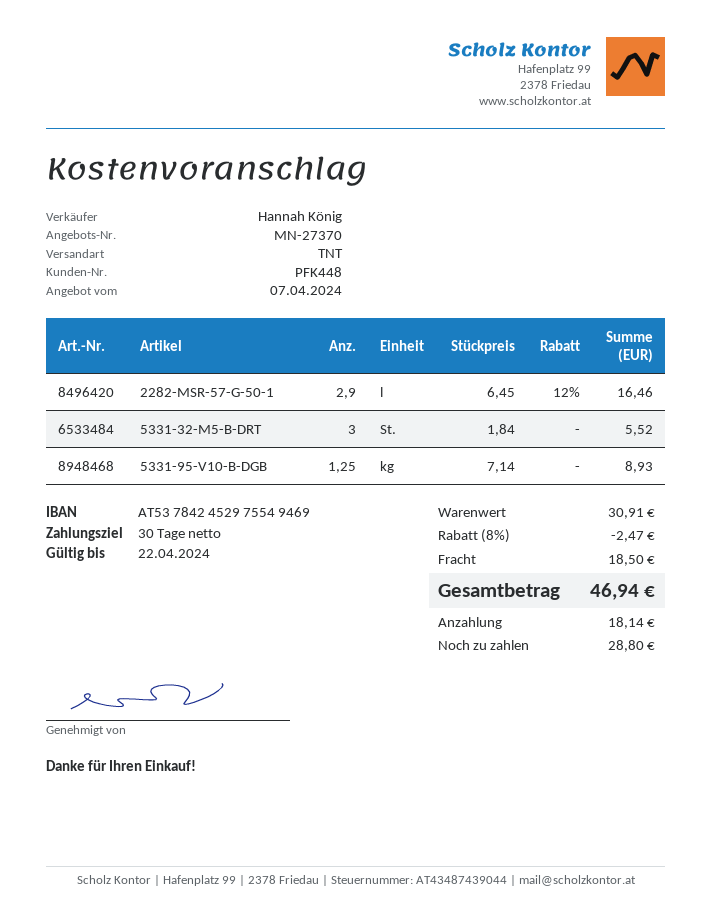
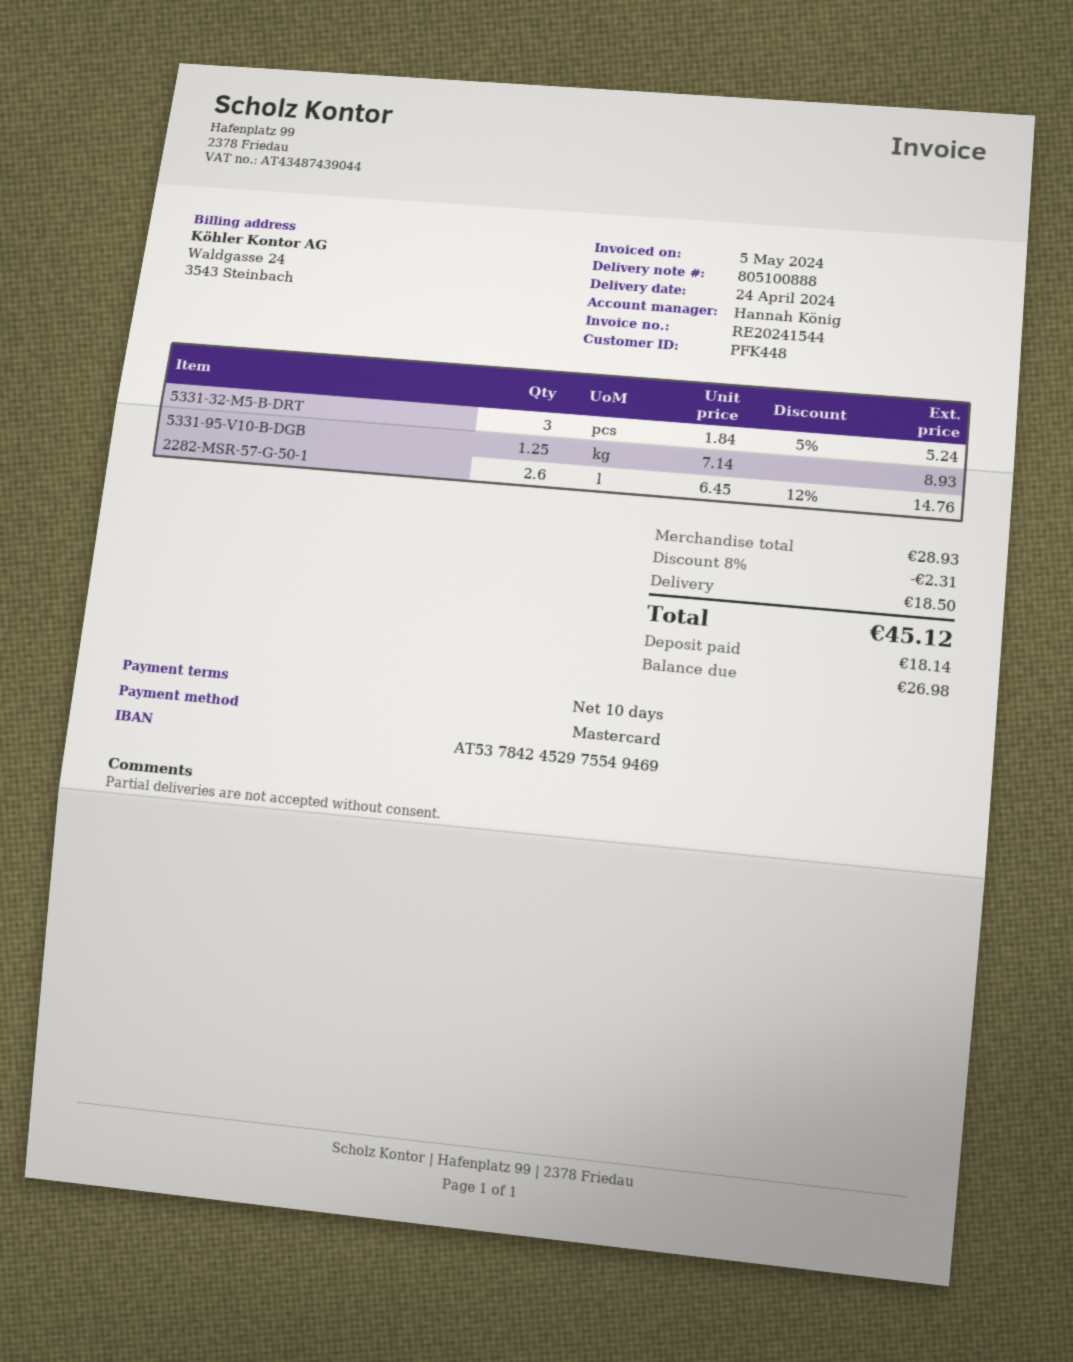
payment terms: 30 days -> 10 days
2282-MSR-57-G-50-1: 2.9 x 6.45 - 12% = 16.46 -> 2.6 x 6.45 - 12% = 14.76
5331-32-M5-B-DRT: 3 x 1.84 = 5.52 -> 3 x 1.84 - 5% = 5.24
subtotal: 30.91 -> 28.93
discount: 8% = 2.47 -> 8% = 2.31
total: 46.94 -> 45.12
balance: 28.80 -> 26.98

